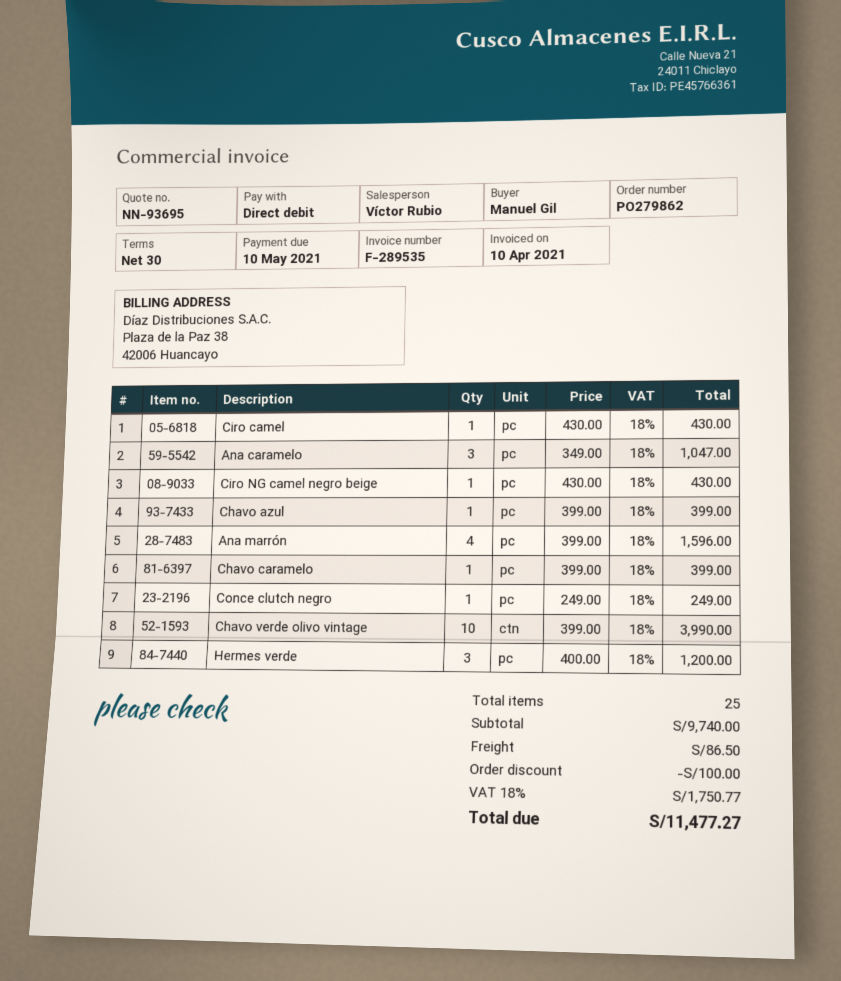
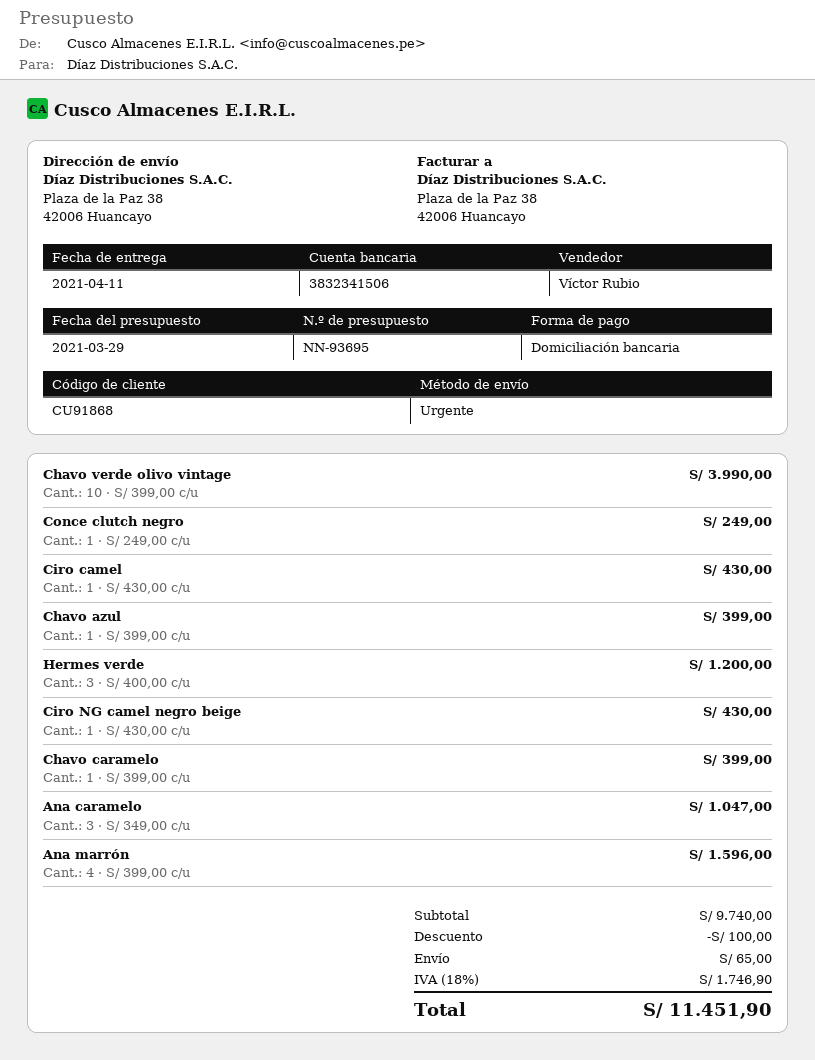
shipping: 86.50 -> 65.00
tax: 18% = 1750.77 -> 18% = 1746.90
total: 11477.27 -> 11451.90

